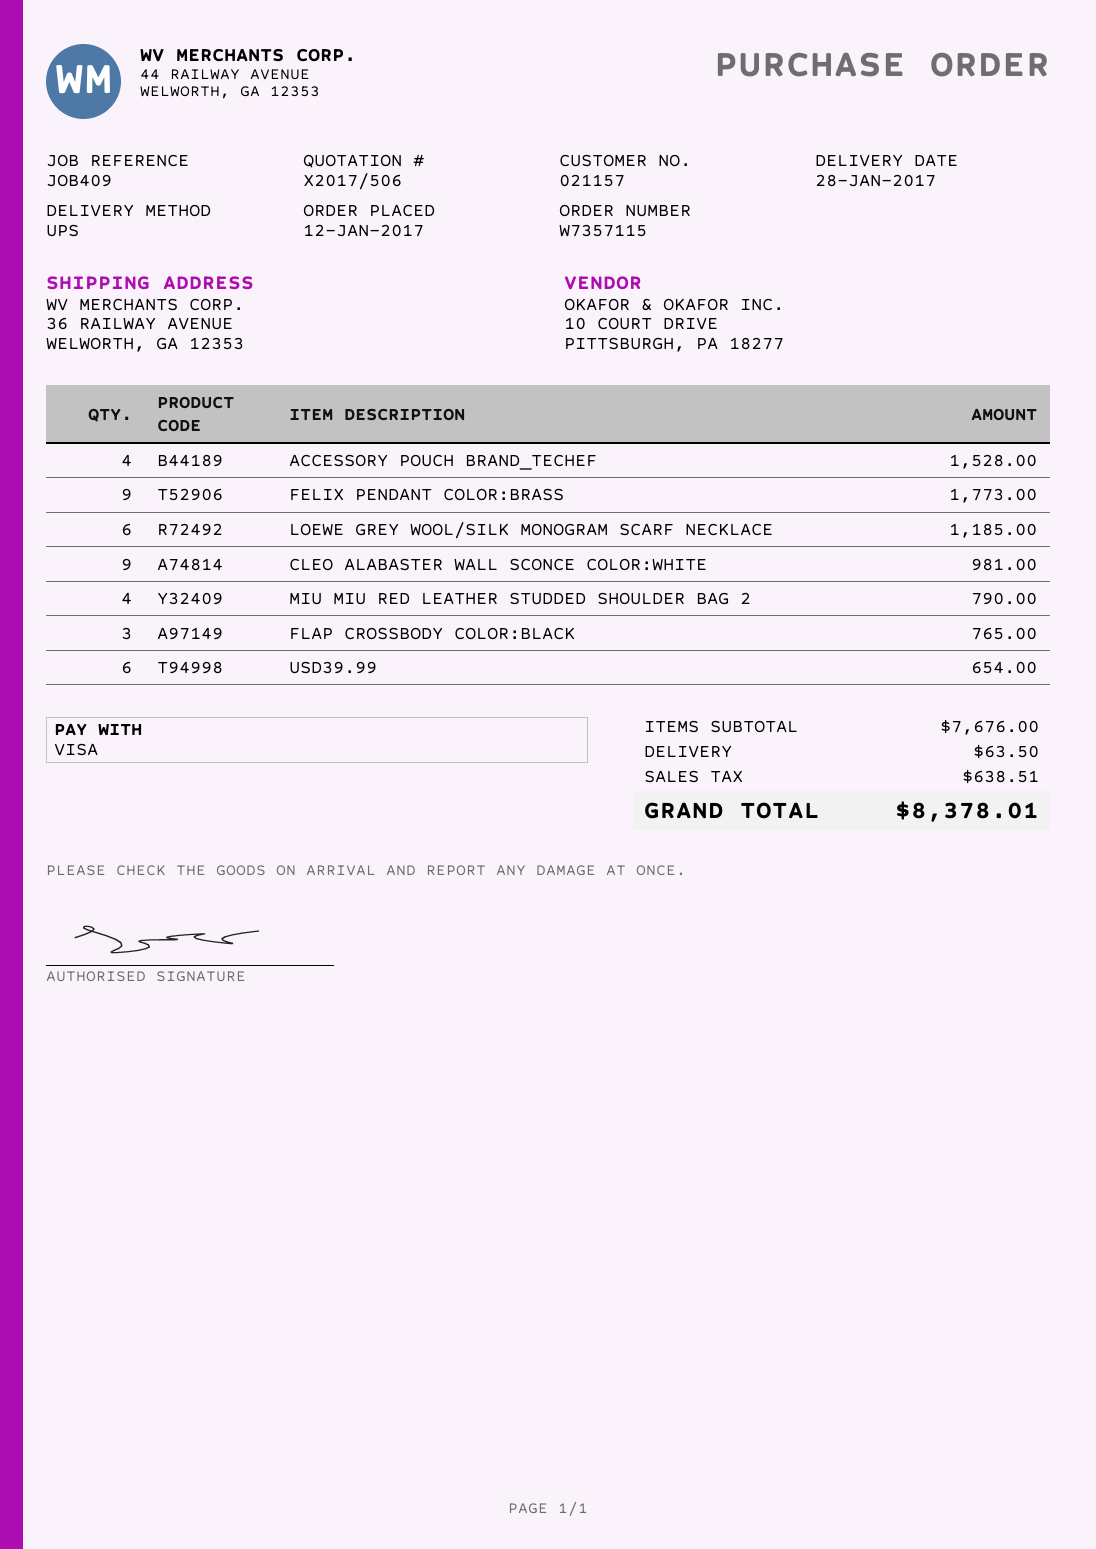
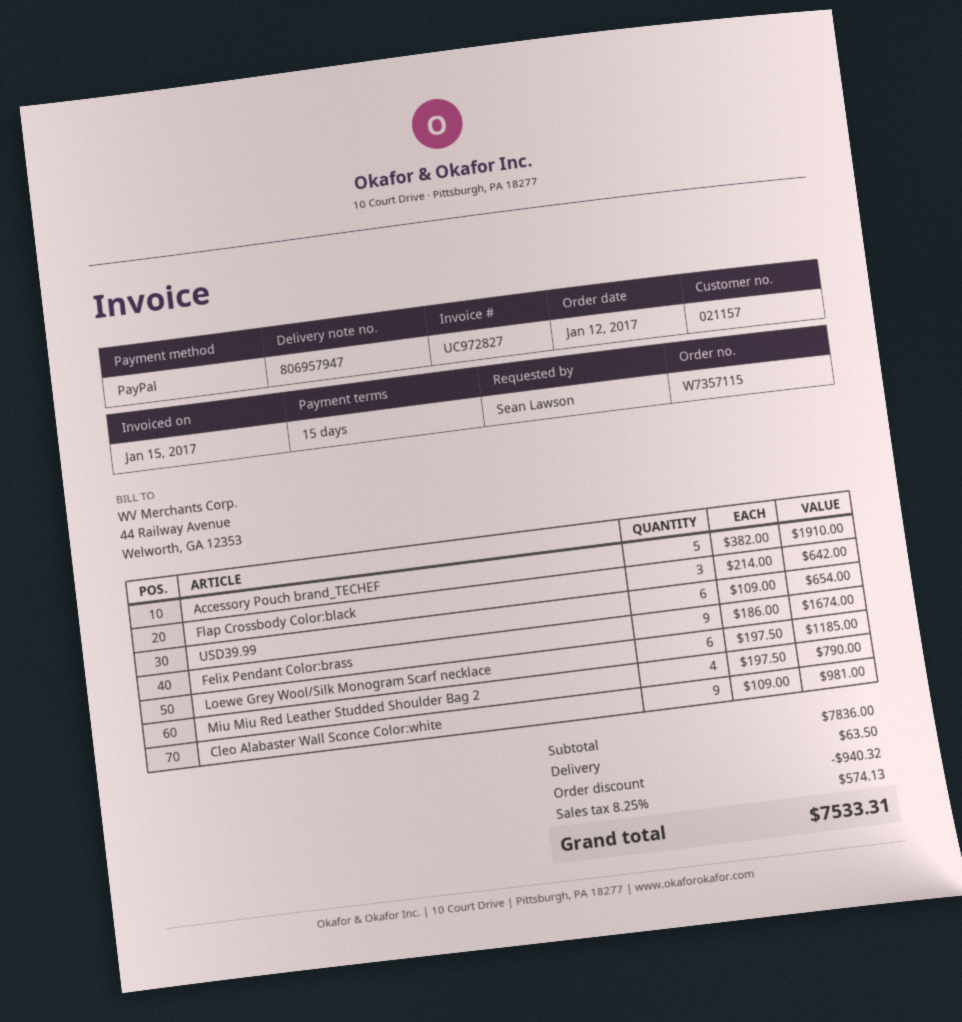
payment method: Visa -> PayPal
ACCESSORY POUCH BRAND_TECHEF: 4 for 1528.00 -> 5 for 1910.00
FELIX PENDANT COLOR:BRASS: 9 for 1773.00 -> 9 for 1674.00
FLAP CROSSBODY COLOR:BLACK: 3 for 765.00 -> 3 for 642.00
subtotal: 7676.00 -> 7836.00
discount: none -> 940.32
tax: 638.51 -> 574.13
total: 8378.01 -> 7533.31

